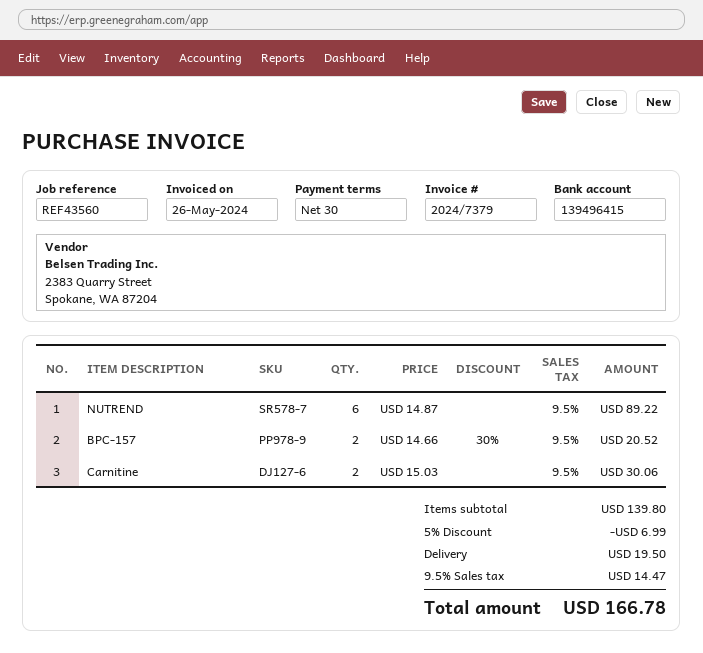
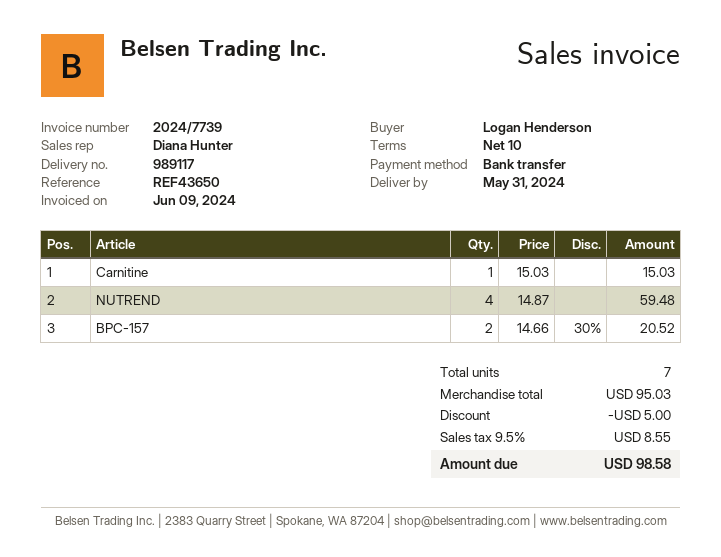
invoice number: 2024/7379 -> 2024/7739
invoice date: 2024-05-26 -> 2024-06-09
payment terms: 30 days -> 10 days
reference: REF43560 -> REF43650
NUTREND: 6 x 14.87 = 89.22 -> 4 x 14.87 = 59.48
Carnitine: 2 x 15.03 = 30.06 -> 1 x 15.03 = 15.03
subtotal: 139.80 -> 95.03
discount: 6.99 -> 5.00
shipping: 19.50 -> none
tax: 9.5% = 14.47 -> 9.5% = 8.55
total: 166.78 -> 98.58

